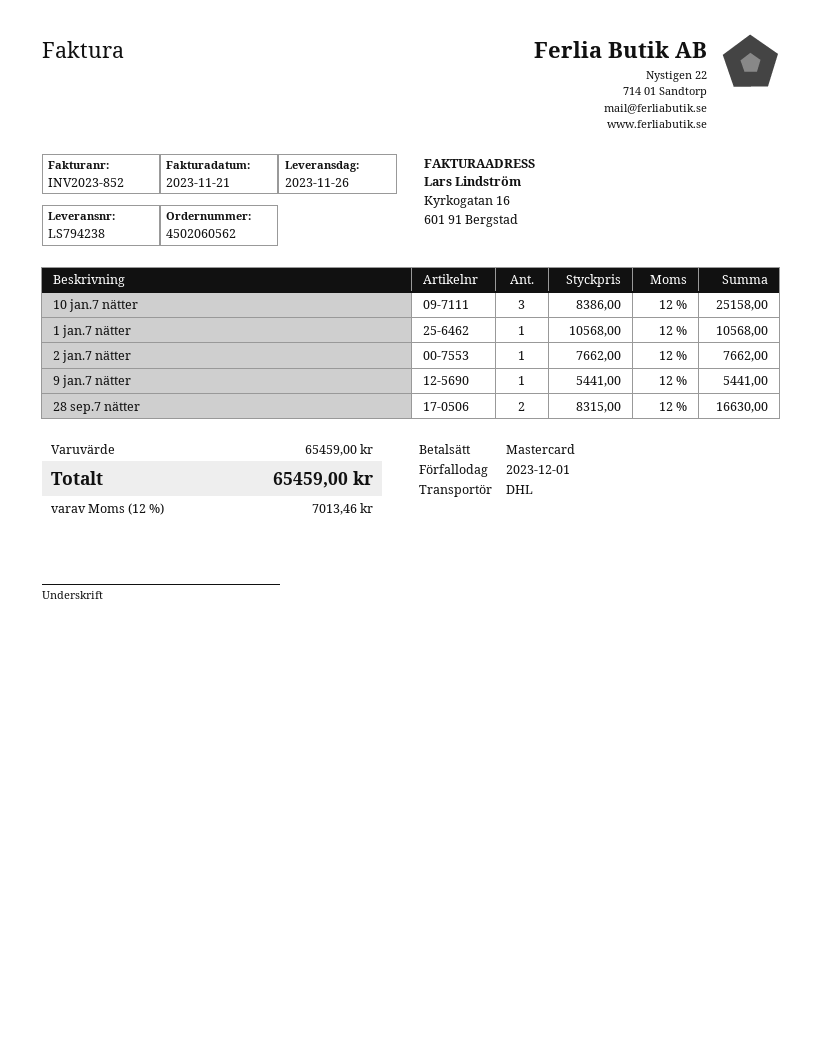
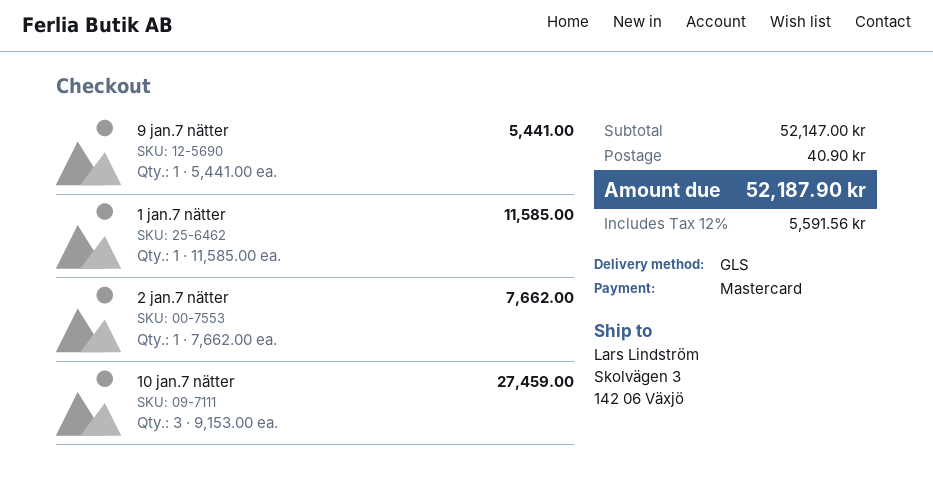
shipping method: DHL -> GLS
10 jan.7 nätter: 3 x 8386.00 = 25158.00 -> 3 x 9153.00 = 27459.00
1 jan.7 nätter: 1 x 10568.00 = 10568.00 -> 1 x 11585.00 = 11585.00
28 sep.7 nätter: 2 x 8315.00 = 16630.00 -> none
subtotal: 65459.00 -> 52147.00
shipping: none -> 40.90
tax: 12% = 7013.46 -> 12% = 5591.56
total: 65459.00 -> 52187.90

